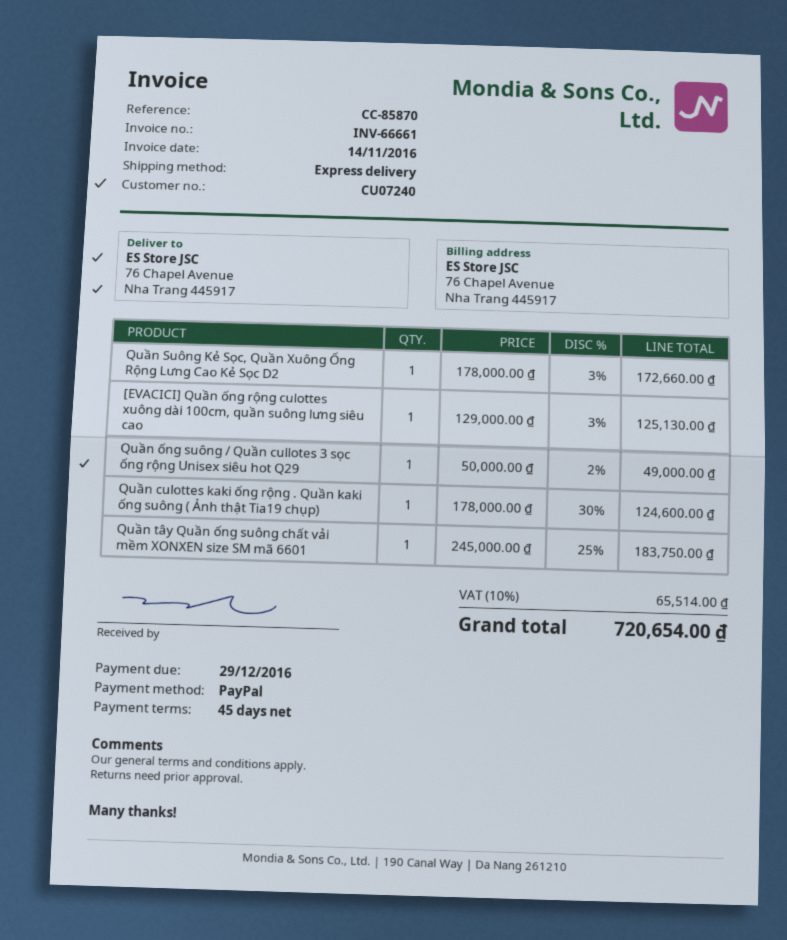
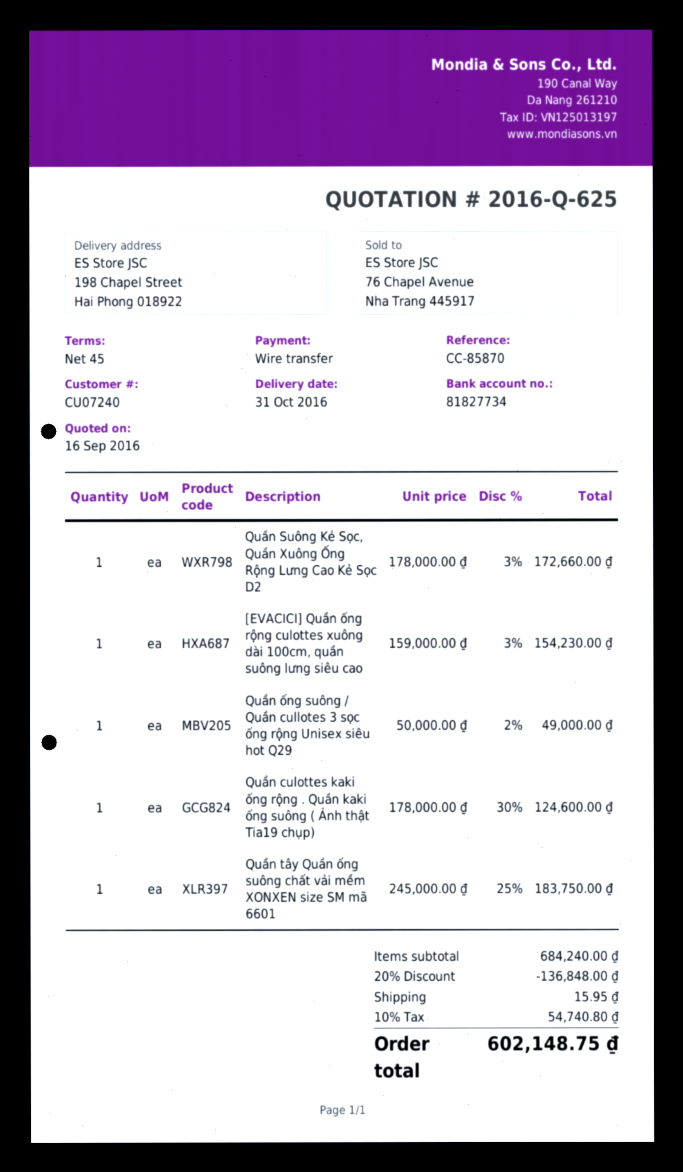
payment method: PayPal -> bank transfer
ship to: 76 Chapel Avenue, Nha Trang 445917 -> 198 Chapel Street, Hai Phong 018922
[EVACICI] Quần ống rộng culottes xuông dài 100cm, quần suông lưng siêu cao: 1 x 129000.00 - 3% = 125130.00 -> 1 x 159000.00 - 3% = 154230.00
discount: none -> 20% = 136848.00
shipping: none -> 15.95
tax: 10% = 65514.00 -> 10% = 54740.80
total: 720654.00 -> 602148.75

